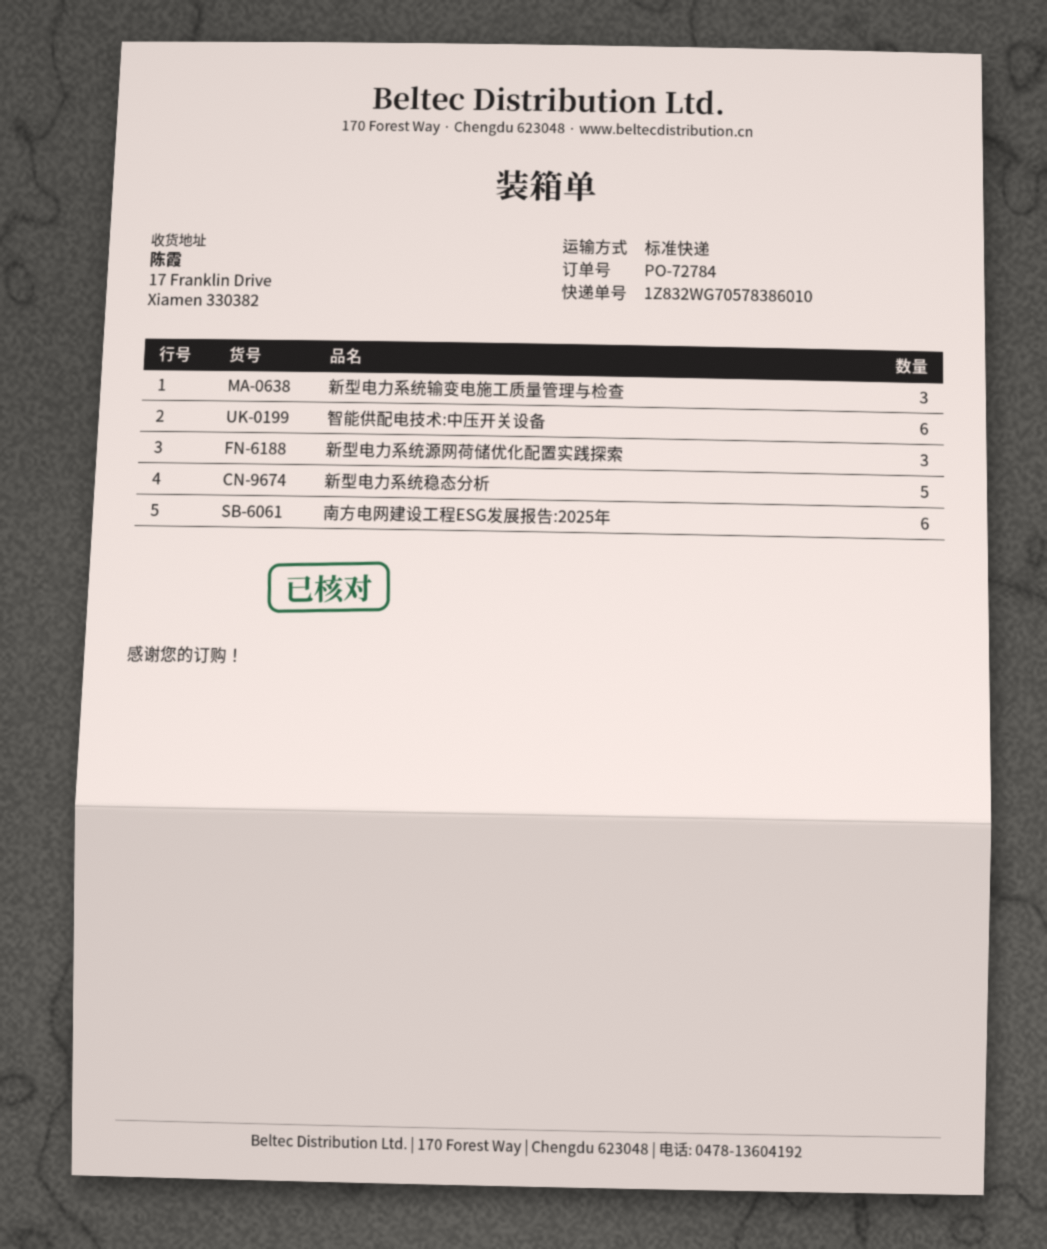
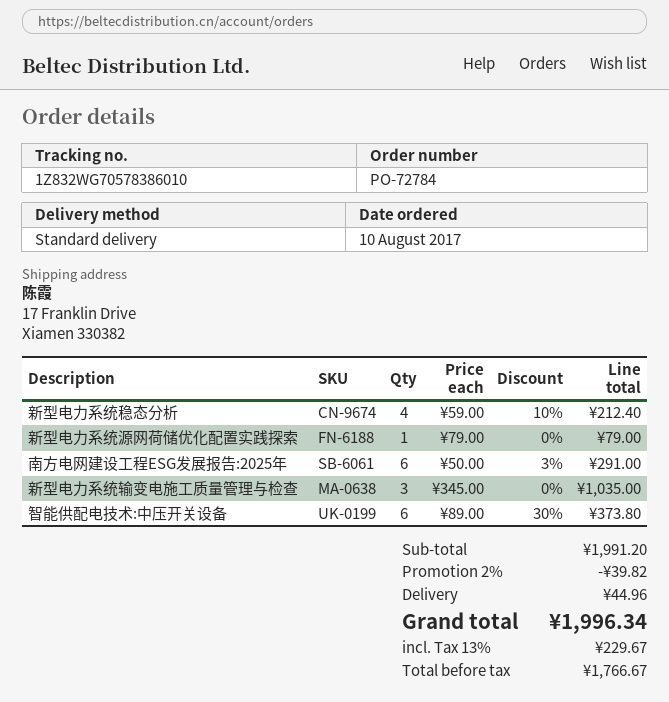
新型电力系统源网荷储优化配置实践探索: 3 -> 1
新型电力系统稳态分析: 5 -> 4

